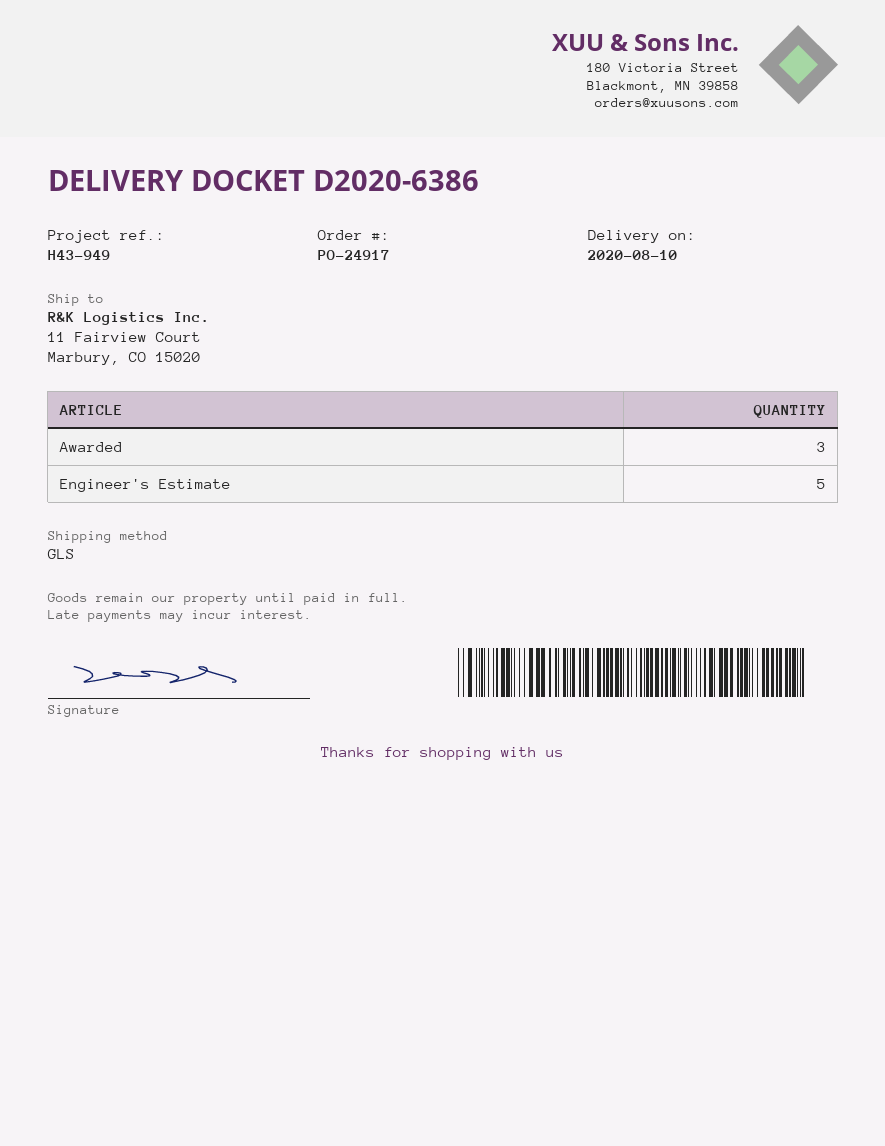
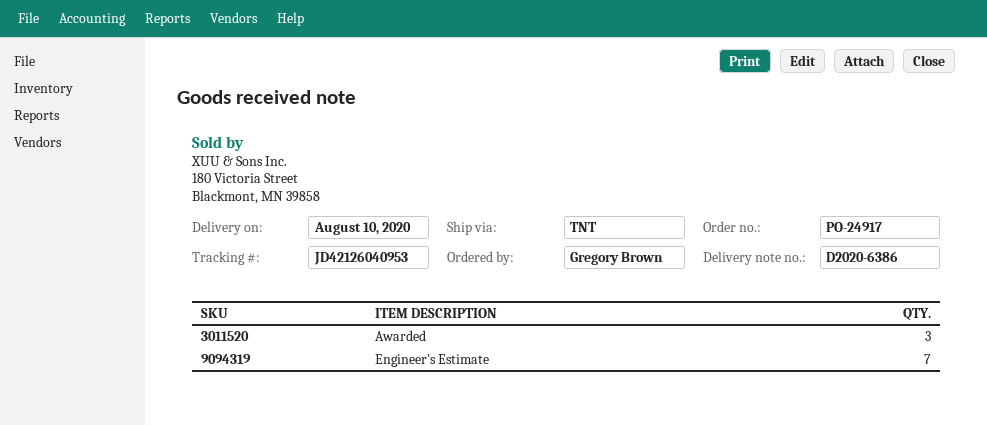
shipping method: GLS -> TNT
Engineer's Estimate: 5 -> 7

